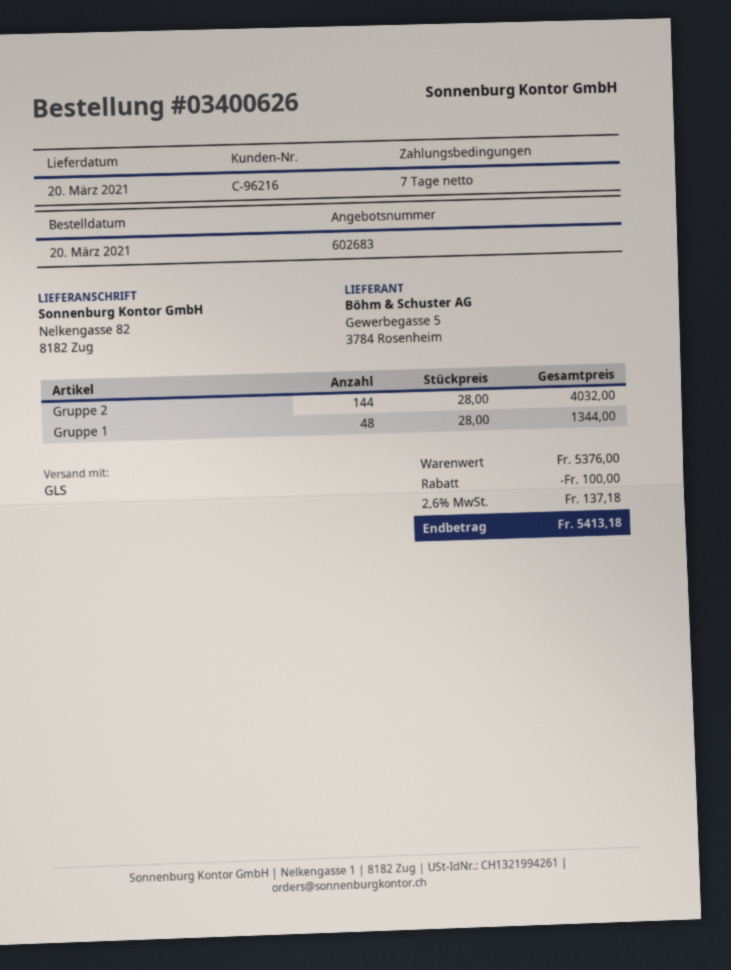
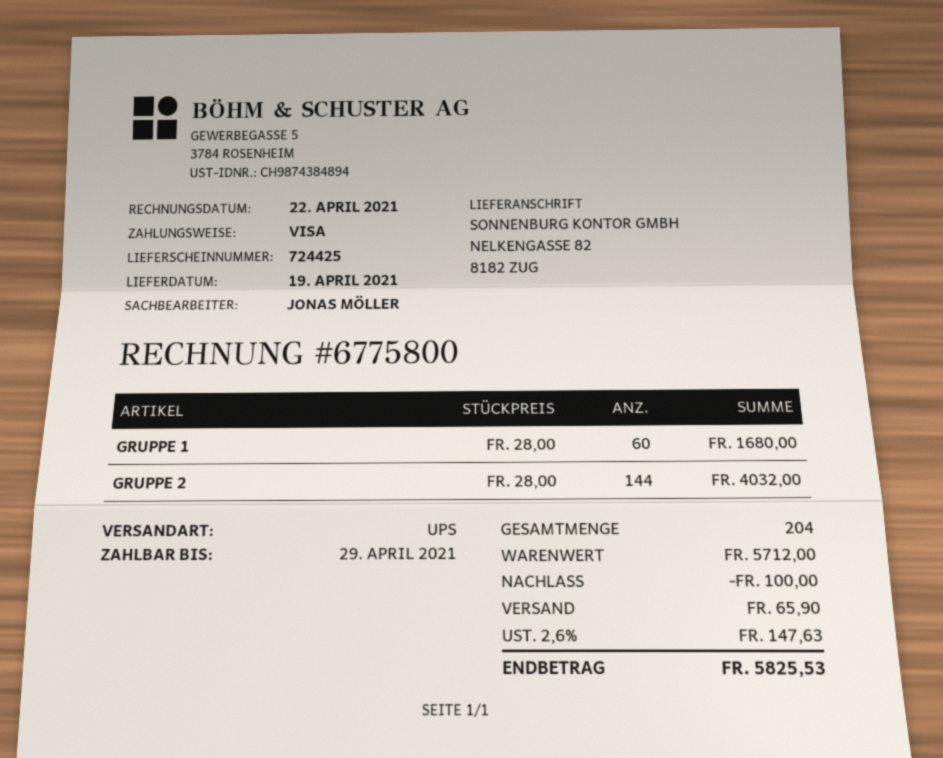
delivery date: 2021-03-20 -> 2021-04-19
shipping method: GLS -> UPS
Gruppe 1: 48 x 28.00 = 1344.00 -> 60 x 28.00 = 1680.00
subtotal: 5376.00 -> 5712.00
shipping: none -> 65.90
tax: 2.6% = 137.18 -> 2.6% = 147.63
total: 5413.18 -> 5825.53

